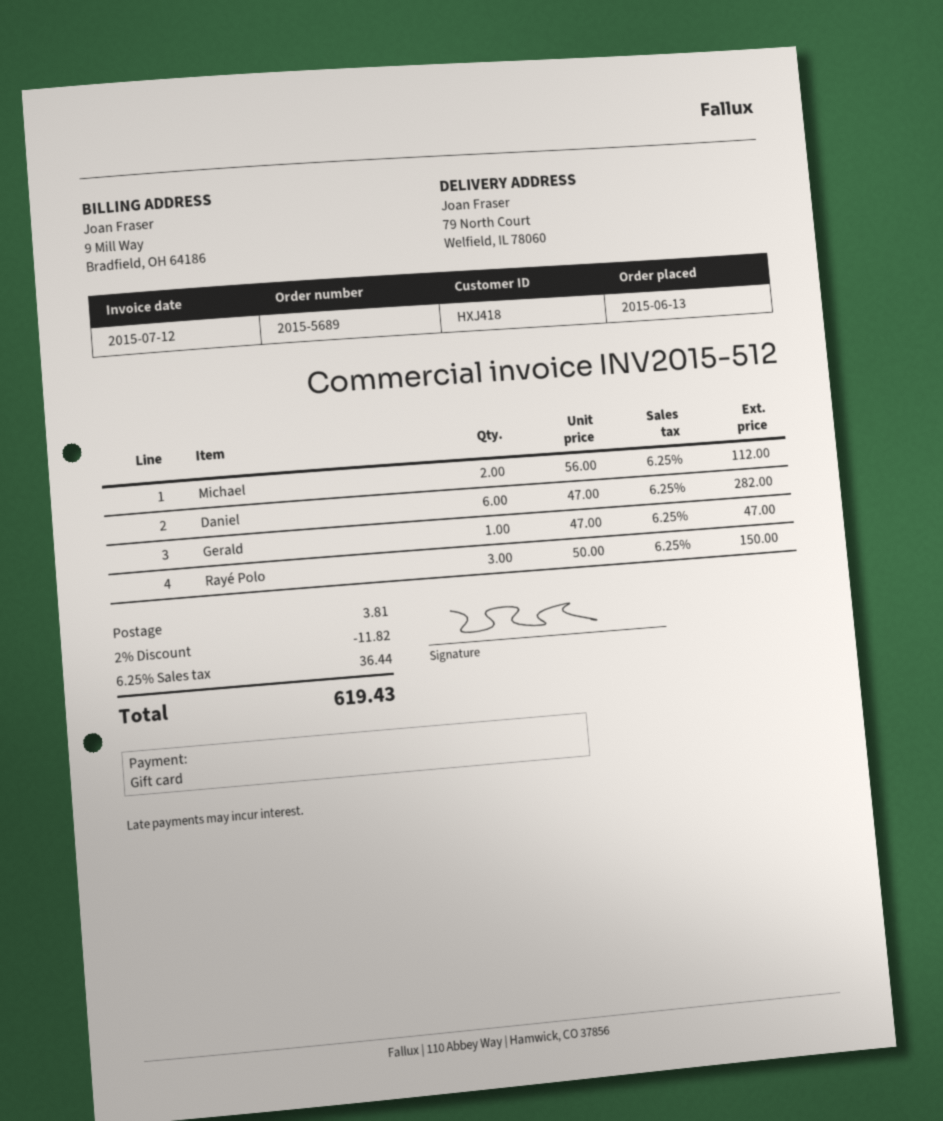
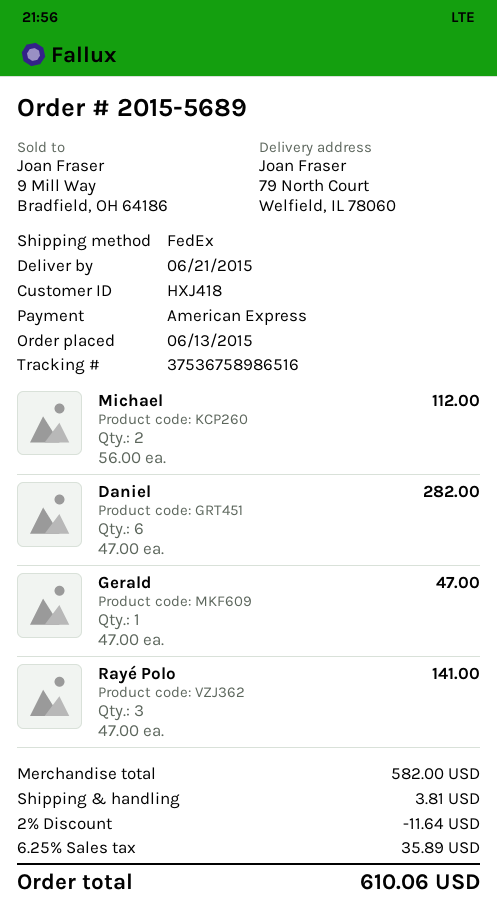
payment method: gift card -> American Express
Rayé Polo: 3 x 50.00 = 150.00 -> 3 x 47.00 = 141.00
discount: 2% = 11.82 -> 2% = 11.64
tax: 6.25% = 36.44 -> 6.25% = 35.89
total: 619.43 -> 610.06

